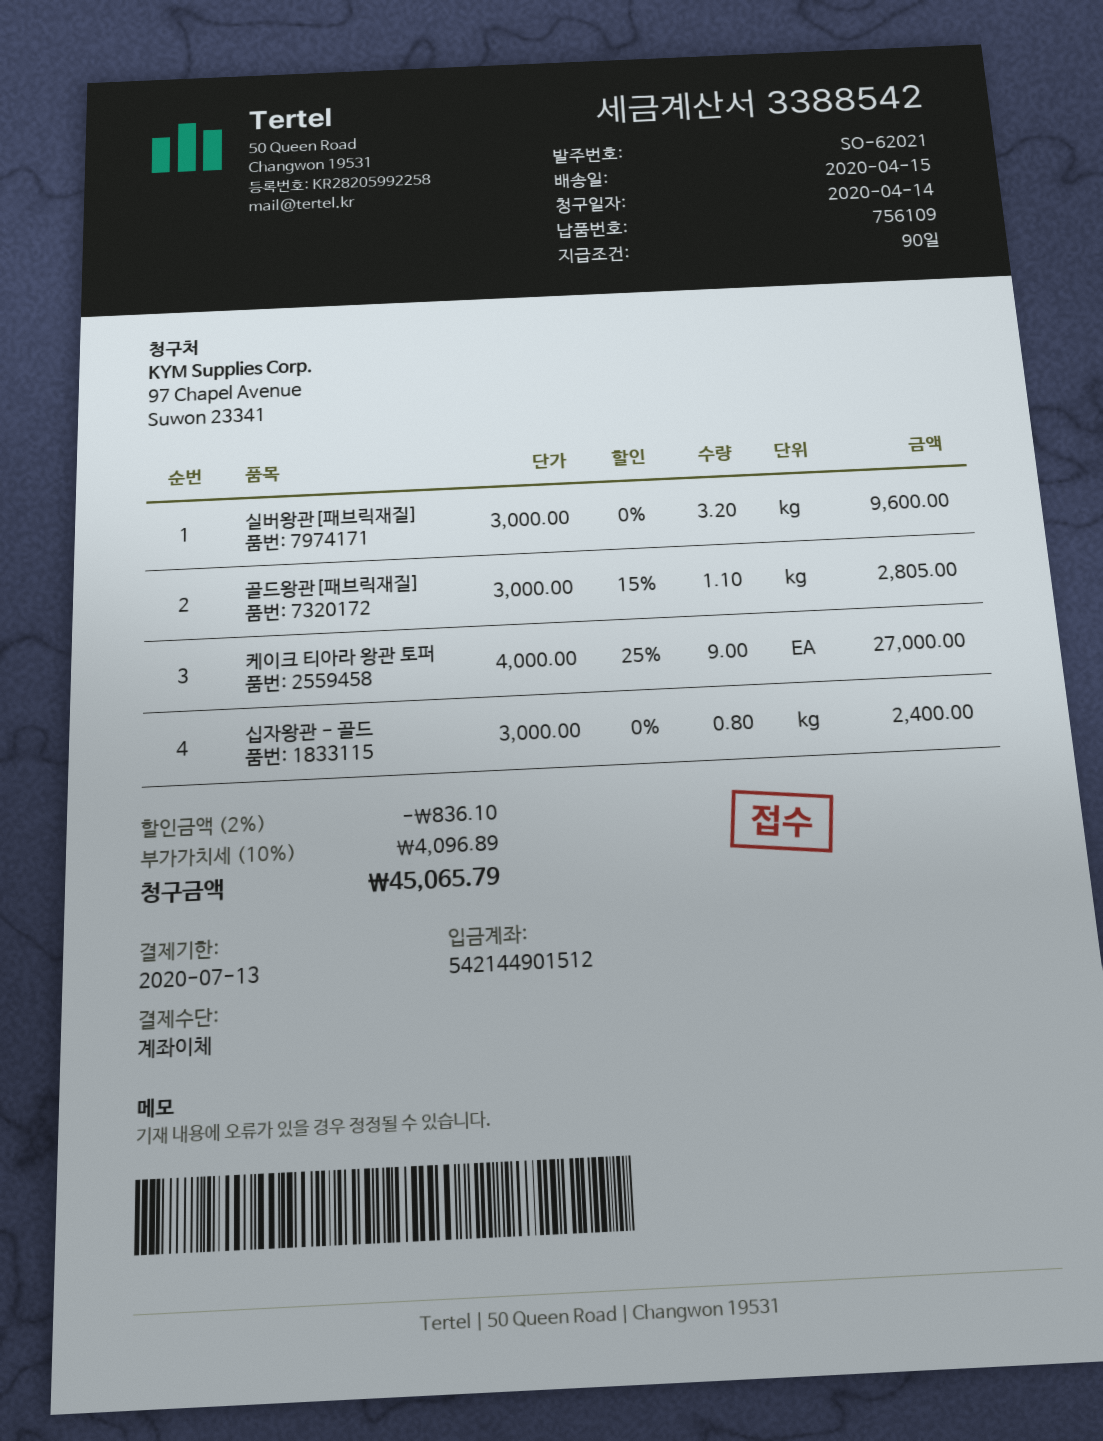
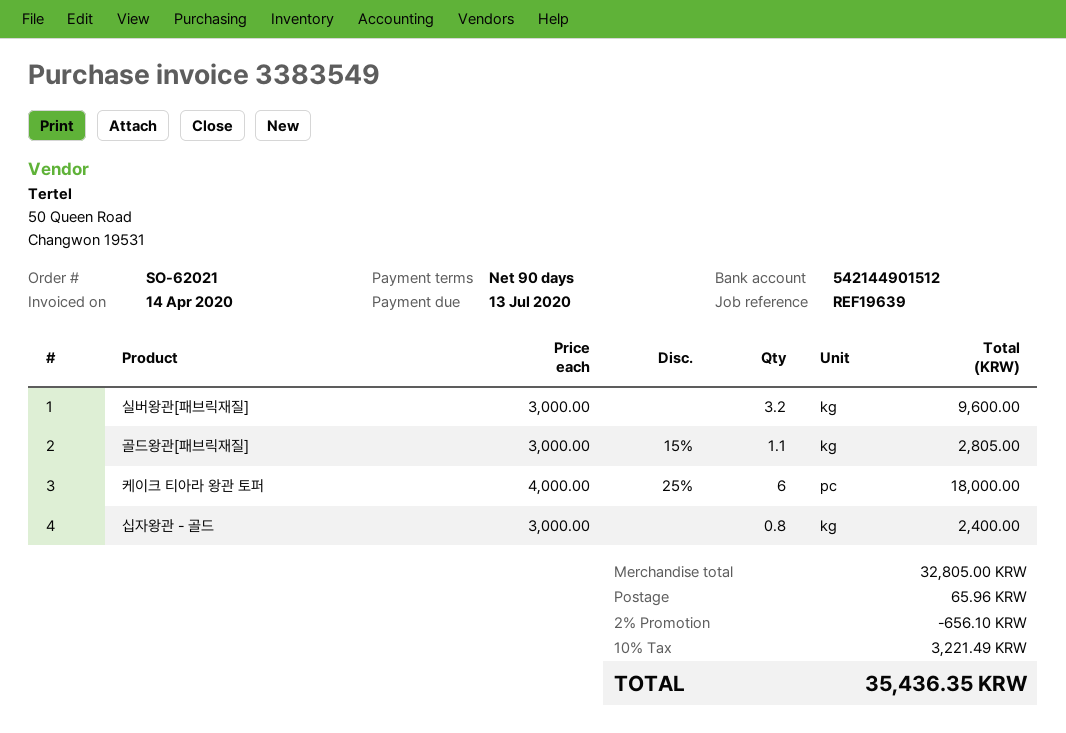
invoice number: 3388542 -> 3383549
케이크 티아라 왕관 토퍼: 9 x 4000.00 - 25% = 27000.00 -> 6 x 4000.00 - 25% = 18000.00
discount: 2% = 836.10 -> 2% = 656.10
shipping: none -> 65.96
tax: 10% = 4096.89 -> 10% = 3221.49
total: 45065.79 -> 35436.35

